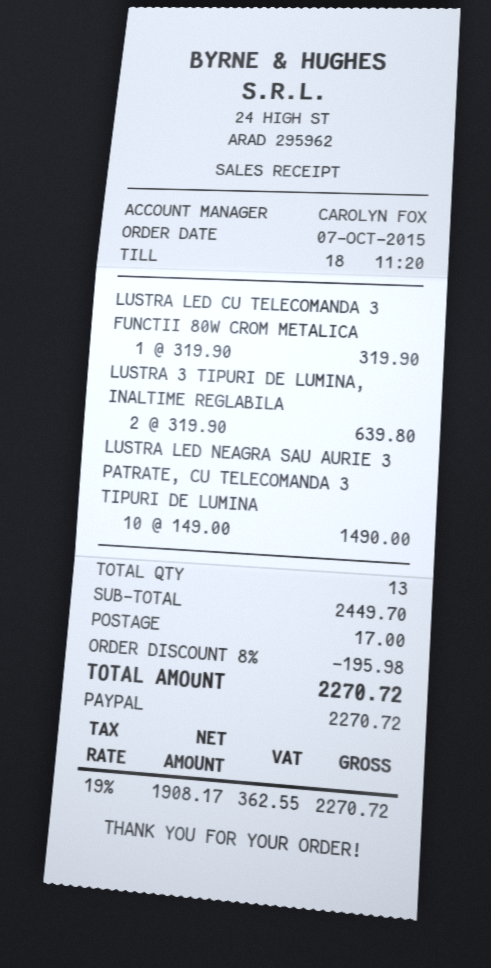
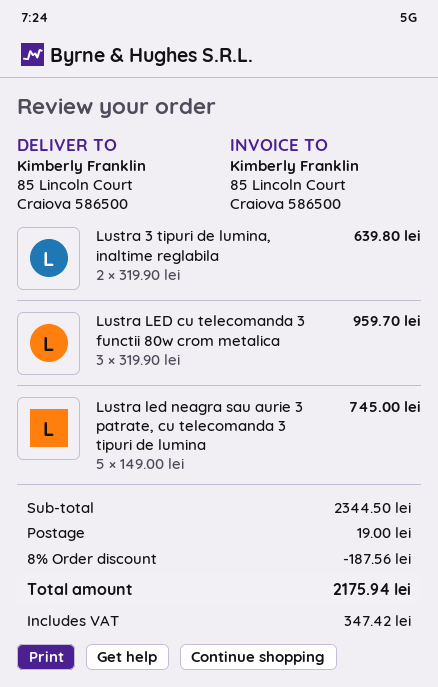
LUSTRA LED CU TELECOMANDA 3 FUNCTII 80W CROM METALICA: 1 x 319.90 = 319.90 -> 3 x 319.90 = 959.70
LUSTRA LED NEAGRA SAU AURIE 3 PATRATE, CU TELECOMANDA 3 TIPURI DE LUMINA: 10 x 149.00 = 1490.00 -> 5 x 149.00 = 745.00
subtotal: 2449.70 -> 2344.50
discount: 8% = 195.98 -> 8% = 187.56
shipping: 17.00 -> 19.00
tax: 362.55 -> 347.42
total: 2270.72 -> 2175.94

